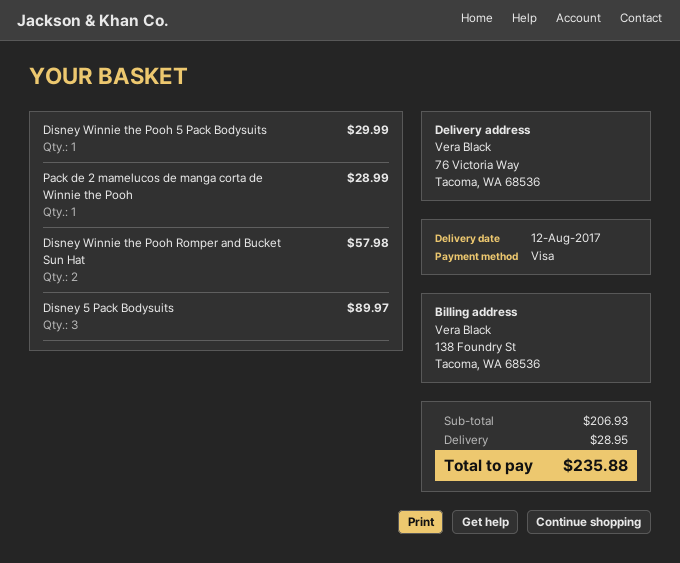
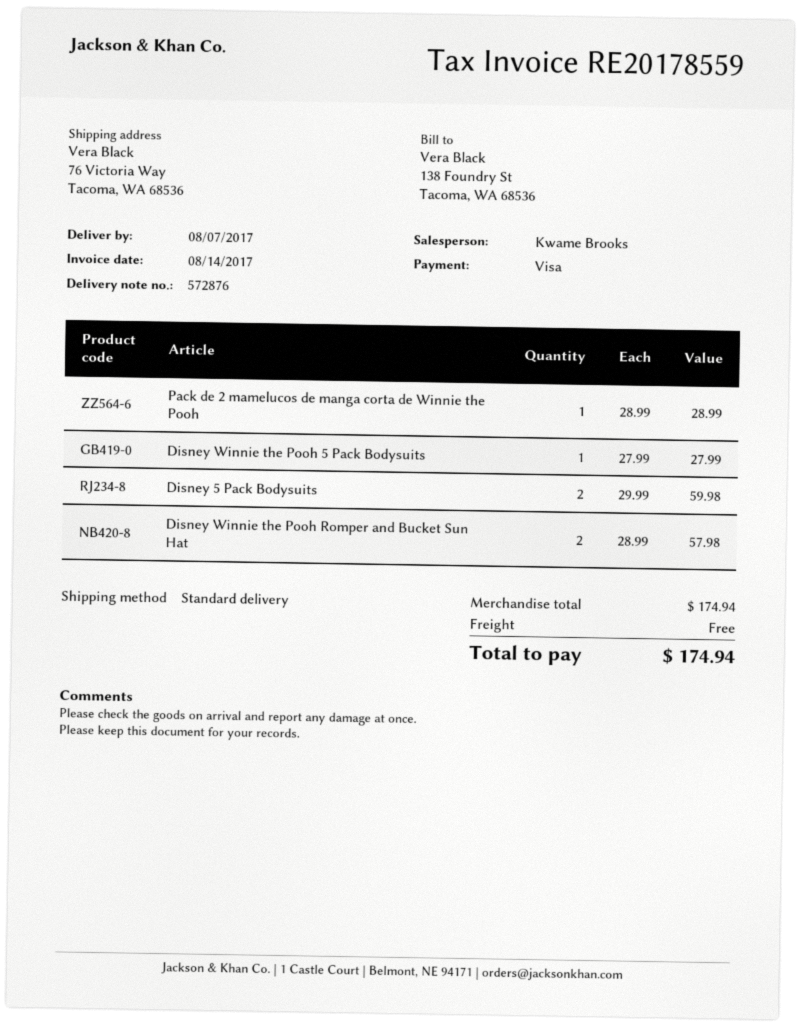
delivery date: 2017-08-12 -> 2017-08-07
Disney Winnie the Pooh 5 Pack Bodysuits: 1 for 29.99 -> 1 for 27.99
Disney 5 Pack Bodysuits: 3 for 89.97 -> 2 for 59.98
subtotal: 206.93 -> 174.94
shipping: 28.95 -> 0.00
total: 235.88 -> 174.94

